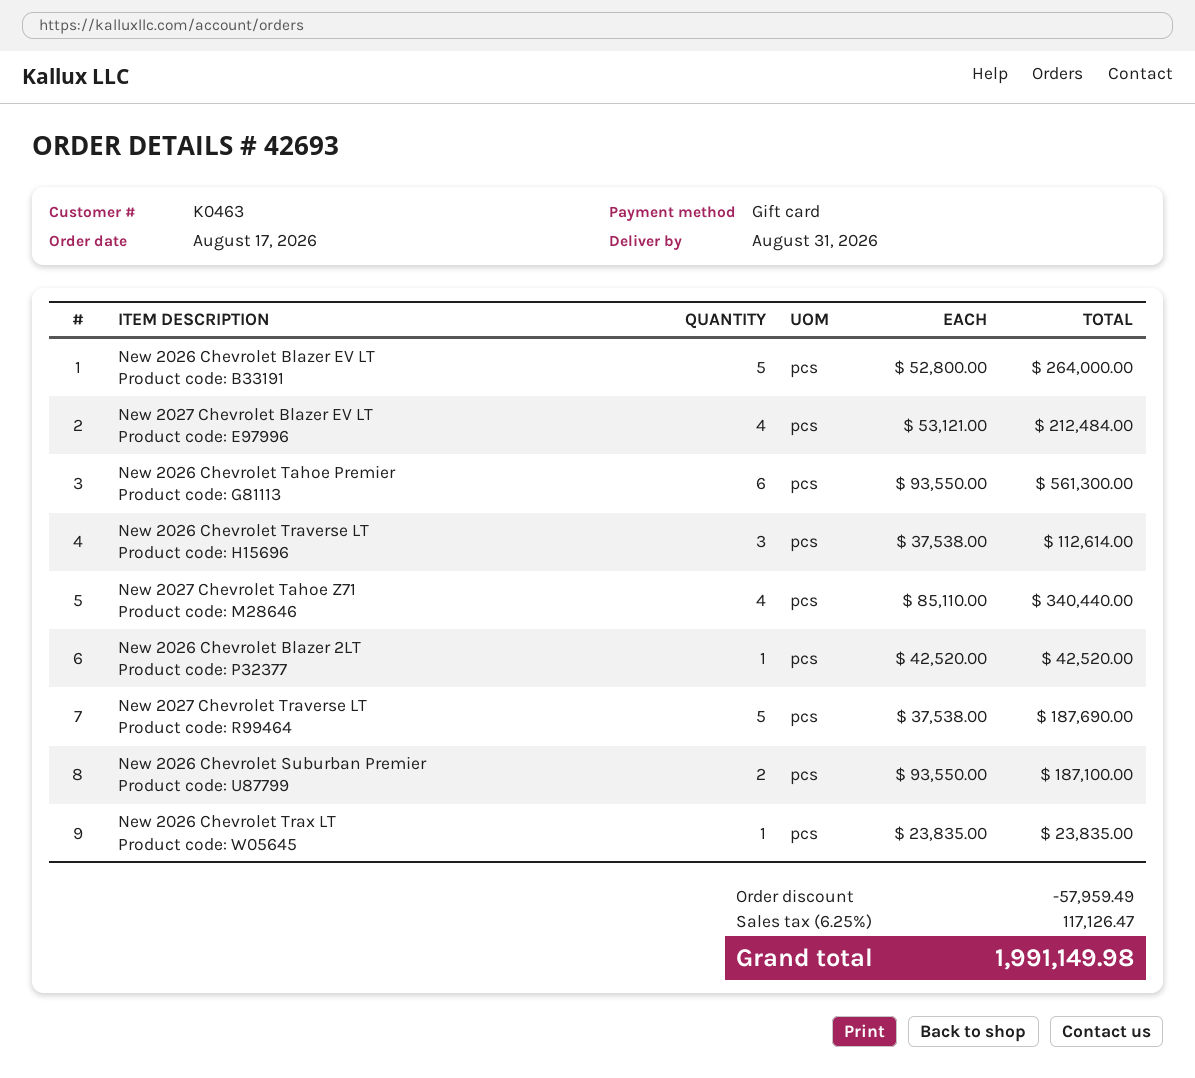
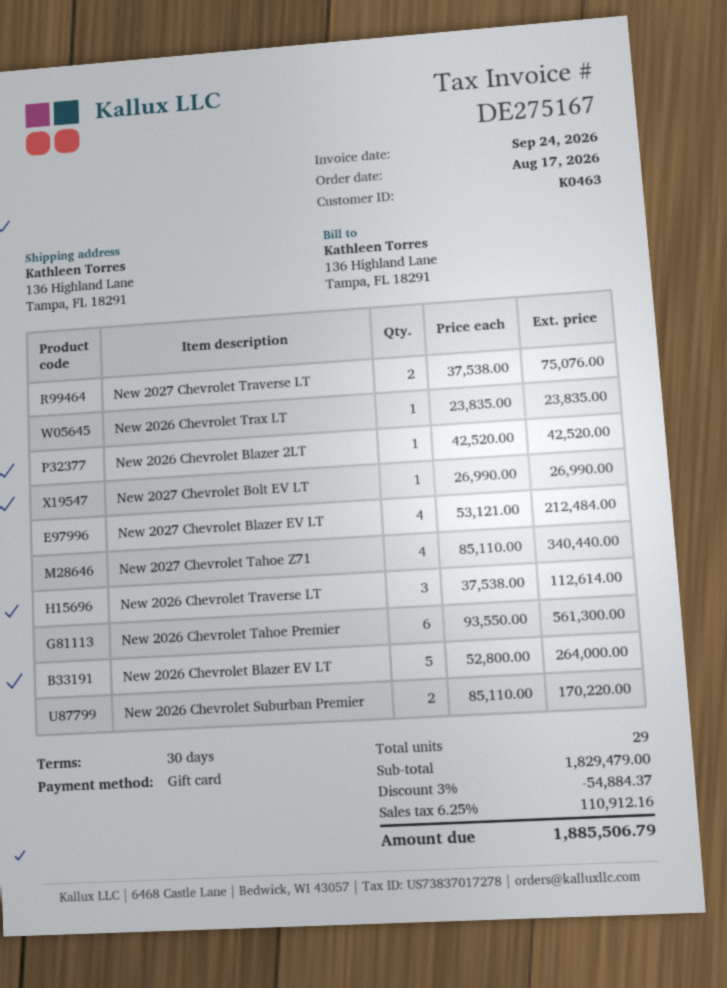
New 2027 Chevrolet Traverse LT: 5 x 37538.00 = 187690.00 -> 2 x 37538.00 = 75076.00
New 2026 Chevrolet Suburban Premier: 2 x 93550.00 = 187100.00 -> 2 x 85110.00 = 170220.00
New 2027 Chevrolet Bolt EV LT: none -> 1 x 26990.00 = 26990.00
discount: 57959.49 -> 54884.37
tax: 6.25% = 117126.47 -> 6.25% = 110912.16
total: 1991149.98 -> 1885506.79

